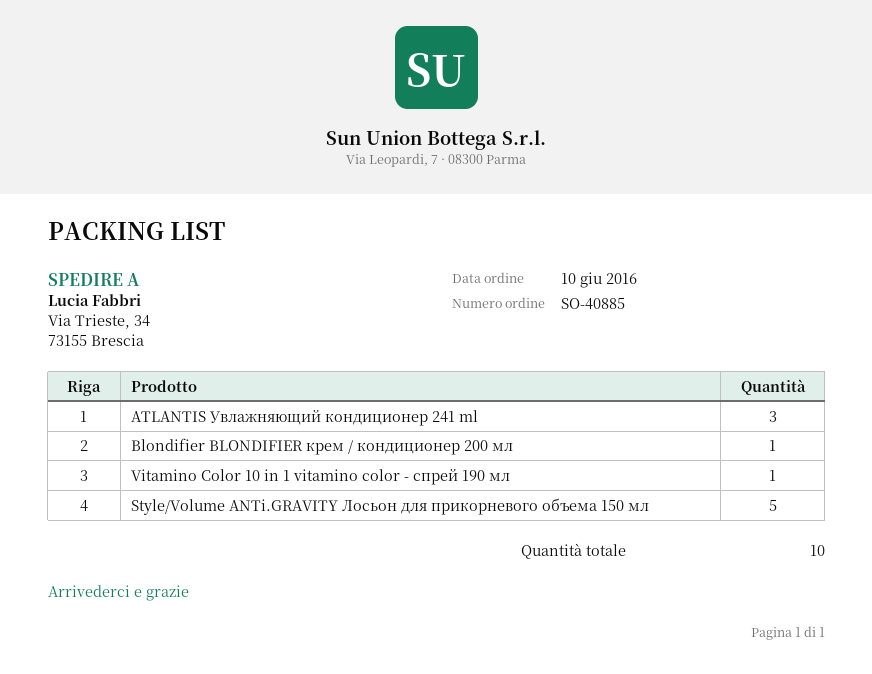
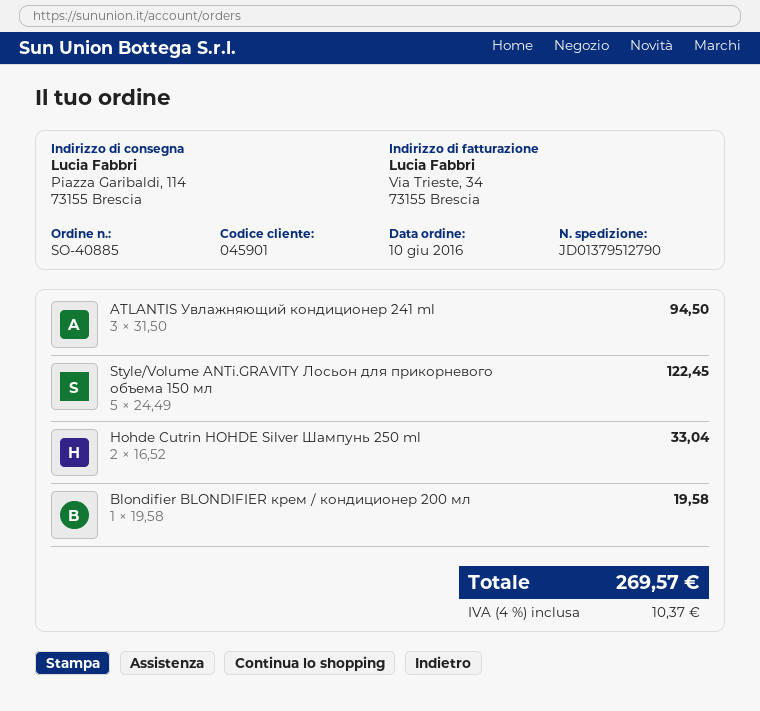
ship to: Via Trieste, 34, 73155 Brescia -> Piazza Garibaldi, 114, 73155 Brescia
Vitamino Color 10 in 1 vitamino color - спрей 190 мл: 1 -> none
Hohde Cutrin HOHDE Silver Шампунь 250 ml: none -> 2

